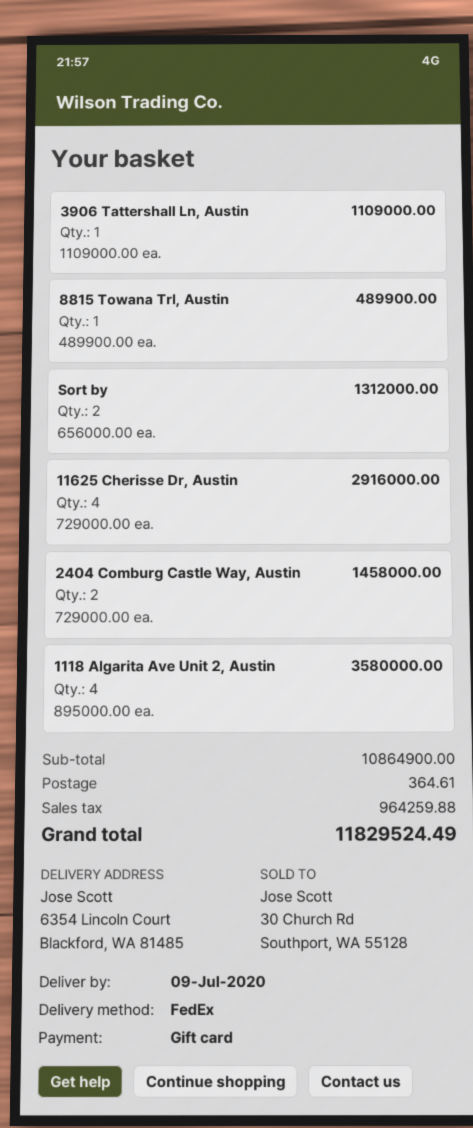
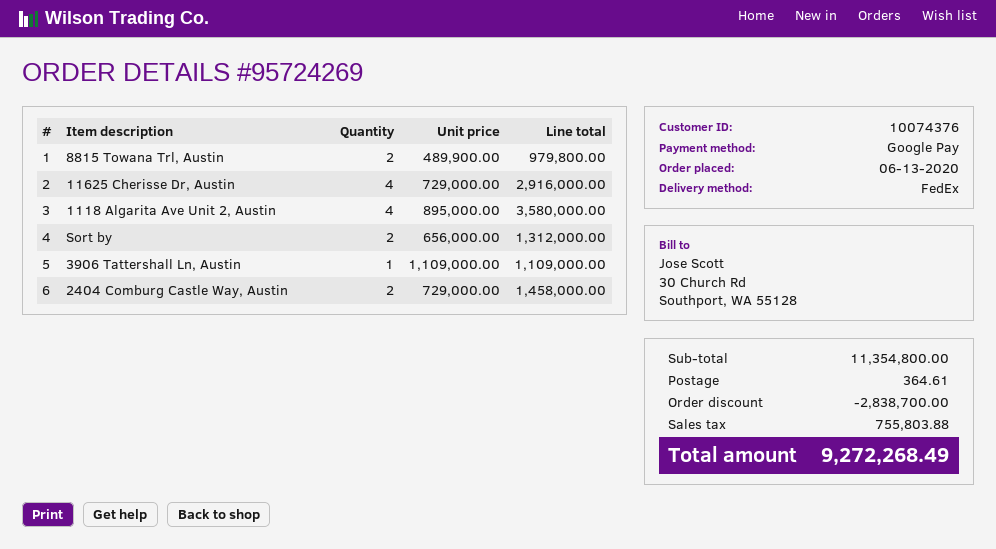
payment method: gift card -> Google Pay
8815 Towana Trl, Austin: 1 x 489900.00 = 489900.00 -> 2 x 489900.00 = 979800.00
subtotal: 10864900.00 -> 11354800.00
discount: none -> 2838700.00
tax: 964259.88 -> 755803.88
total: 11829524.49 -> 9272268.49

